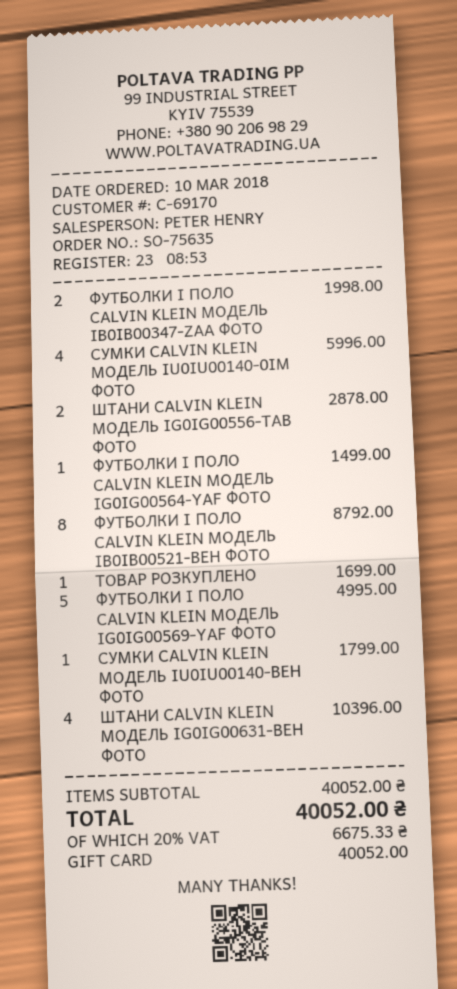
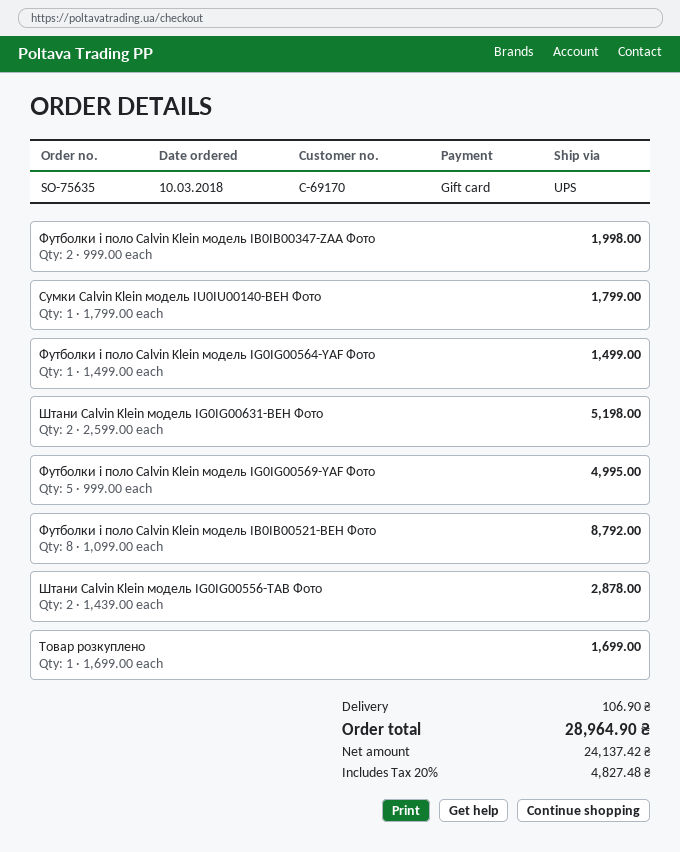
СУМКИ CALVIN KLEIN МОДЕЛЬ IU0IU00140-0IM ФОТО: 4 for 5996.00 -> none
ШТАНИ CALVIN KLEIN МОДЕЛЬ IG0IG00631-BEH ФОТО: 4 for 10396.00 -> 2 for 5198.00
shipping: none -> 106.90
tax: 20% = 6675.33 -> 20% = 4827.48
total: 40052.00 -> 28964.90

